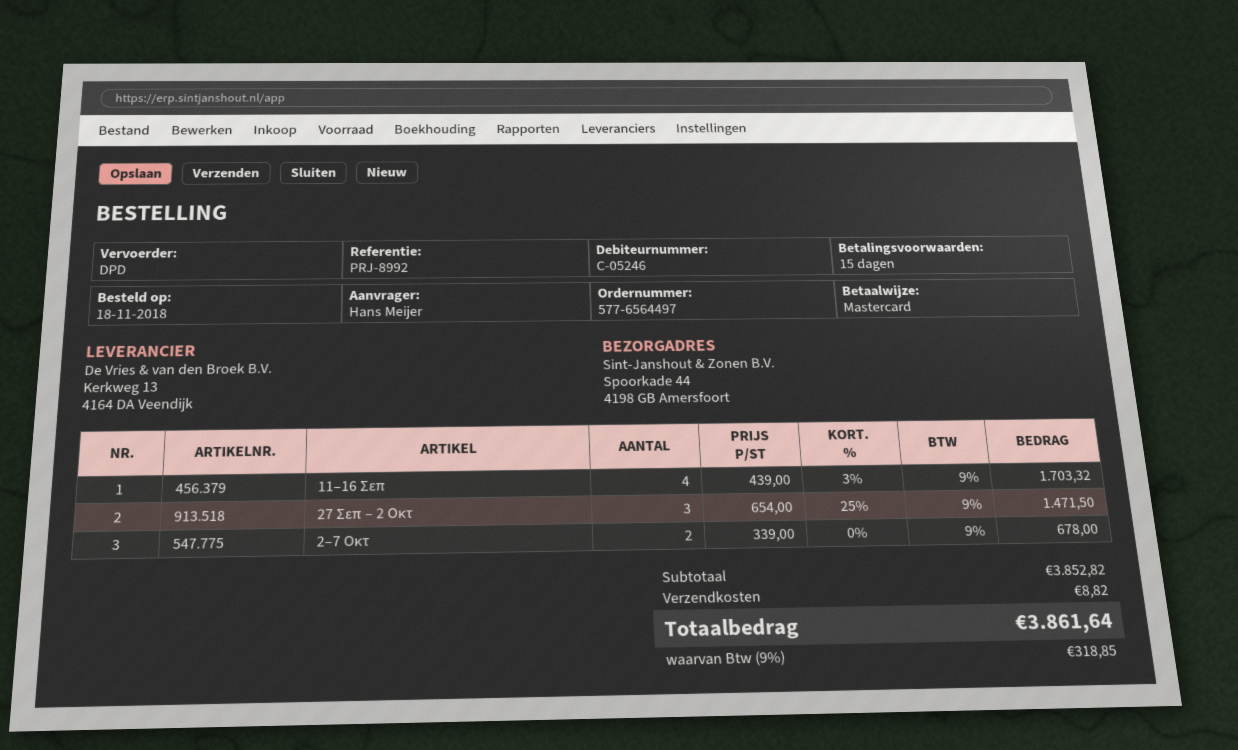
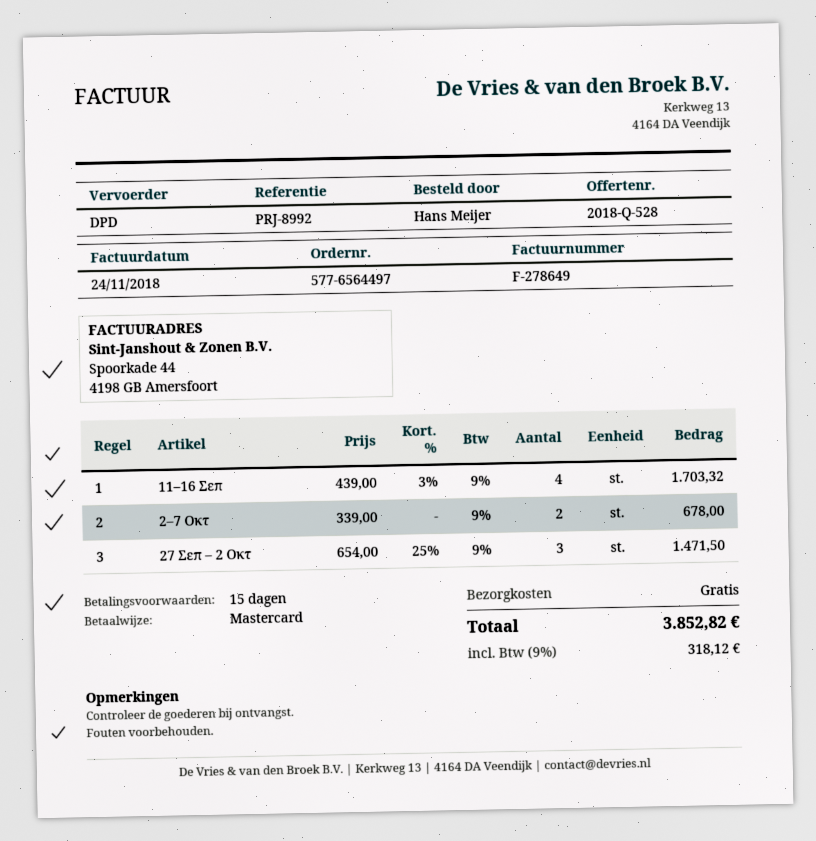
shipping: 8.82 -> 0.00
tax: 9% = 318.85 -> 9% = 318.12
total: 3861.64 -> 3852.82

